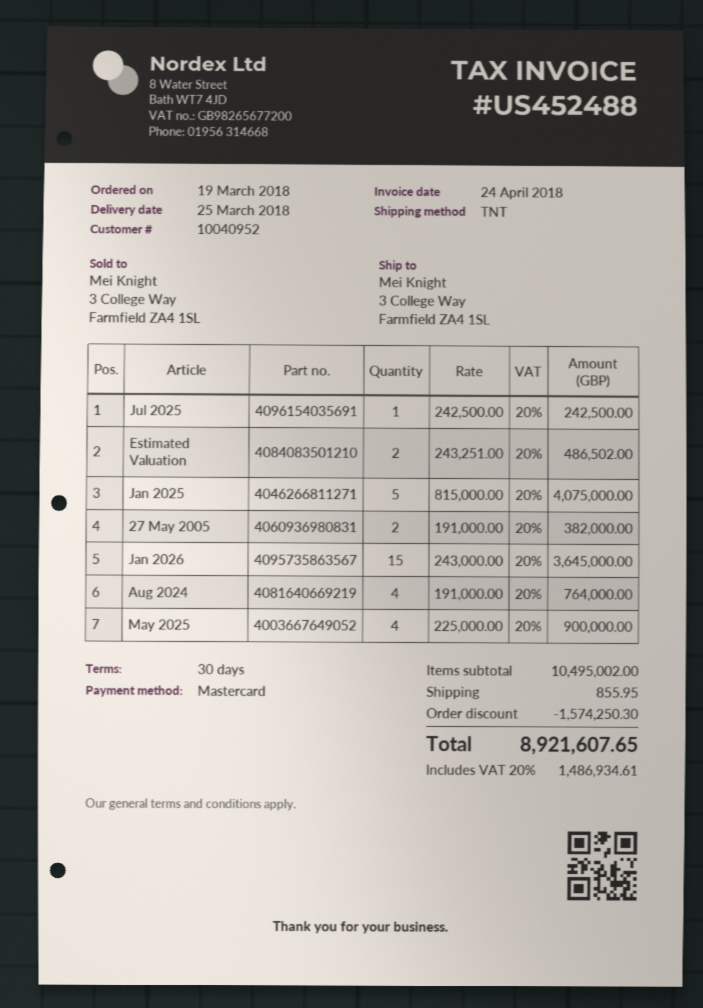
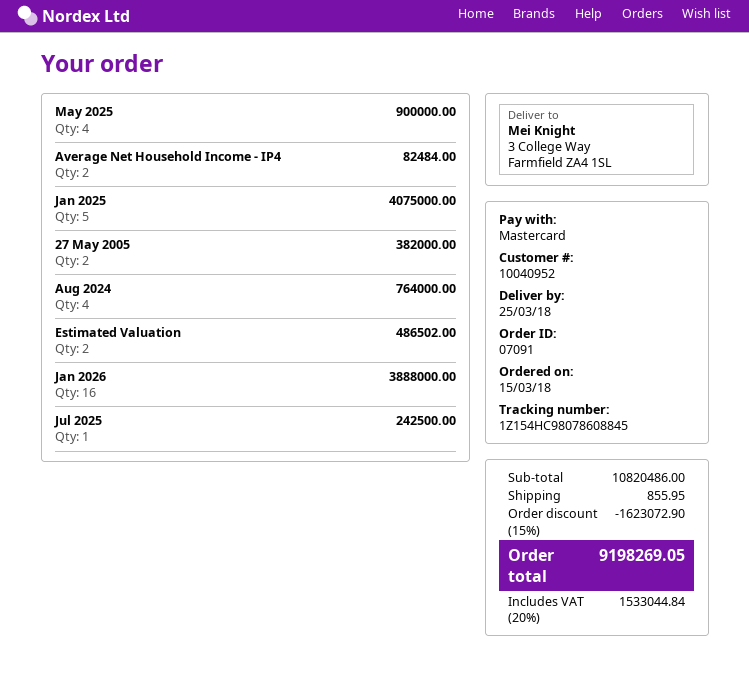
order date: 2018-03-19 -> 2018-03-15
Jan 2026: 15 for 3645000.00 -> 16 for 3888000.00
Average Net Household Income - IP4: none -> 2 for 82484.00
subtotal: 10495002.00 -> 10820486.00
discount: 1574250.30 -> 1623072.90
tax: 20% = 1486934.61 -> 20% = 1533044.84
total: 8921607.65 -> 9198269.05

